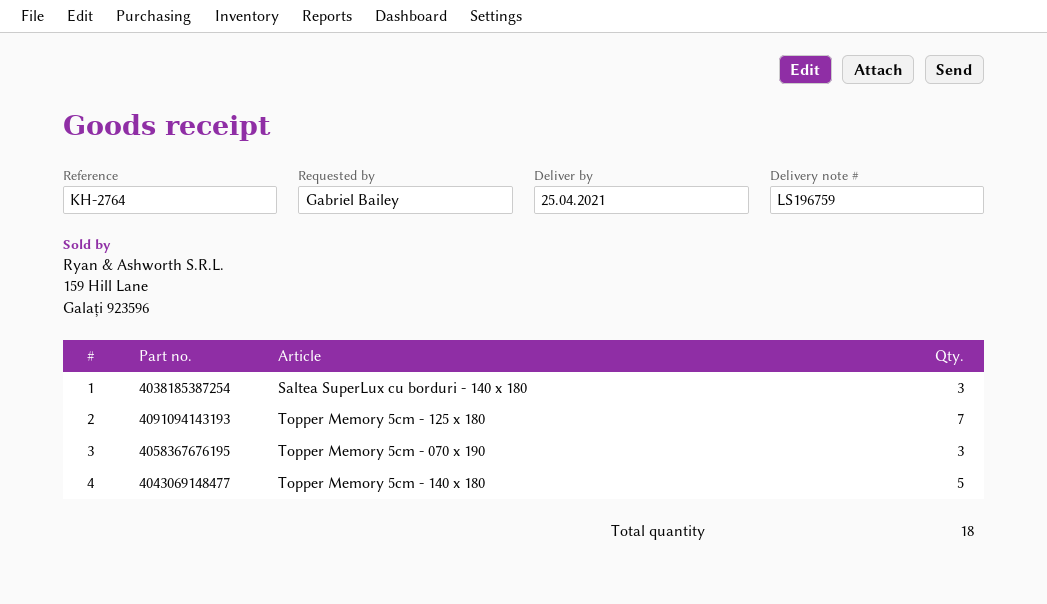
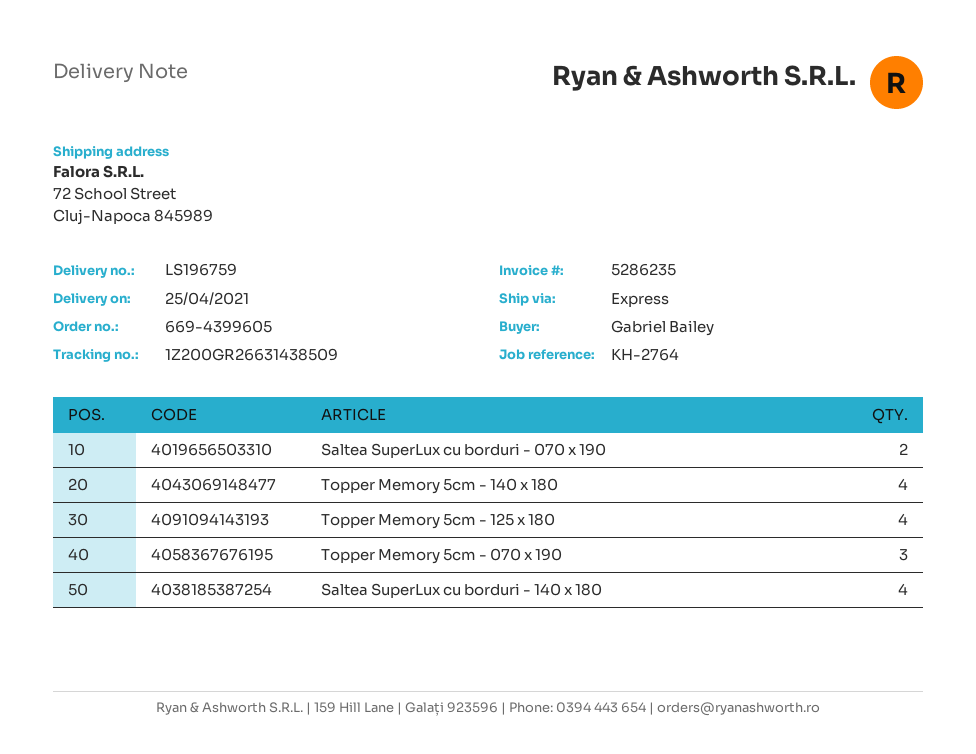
Saltea SuperLux cu borduri - 140 x 180: 3 -> 4
Topper Memory 5cm - 125 x 180: 7 -> 4
Topper Memory 5cm - 140 x 180: 5 -> 4
Saltea SuperLux cu borduri - 070 x 190: none -> 2

